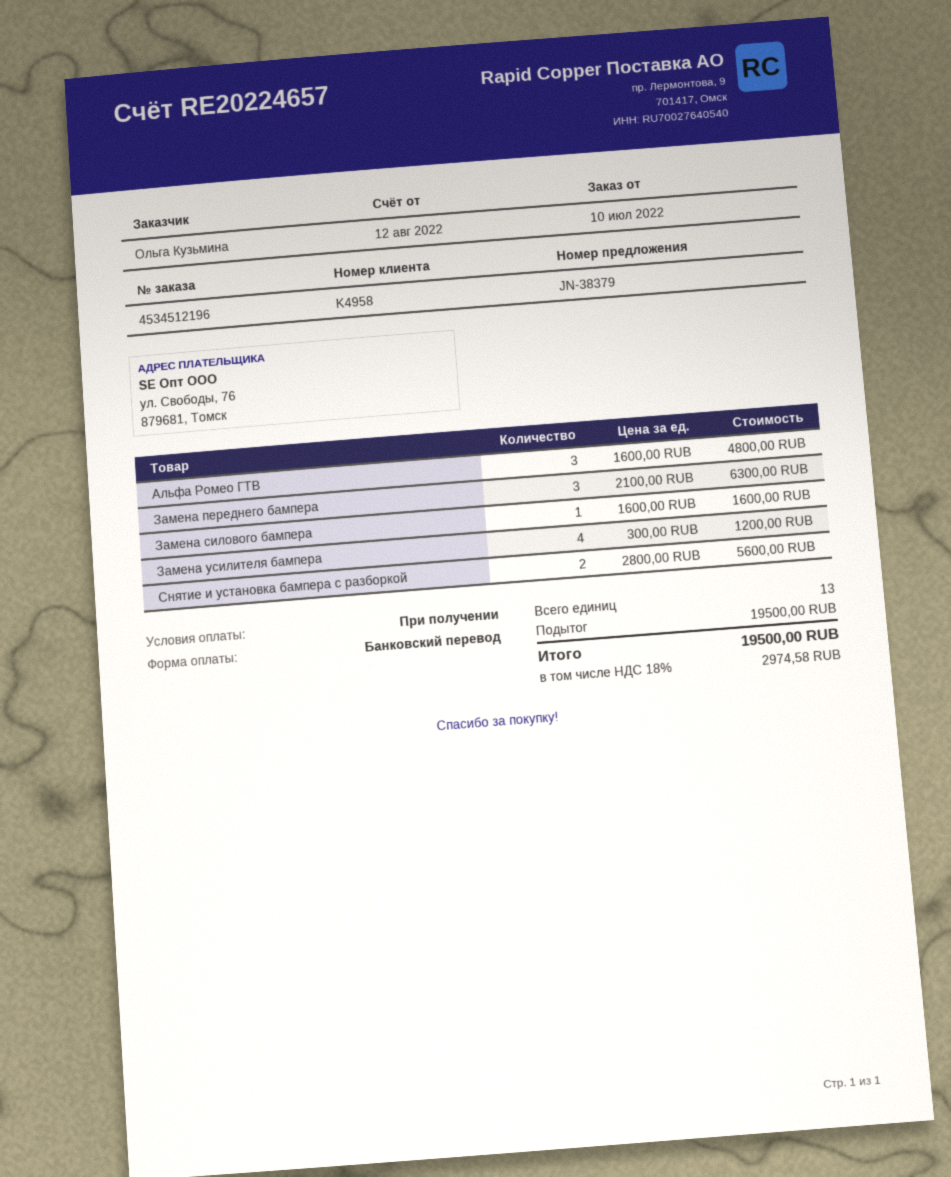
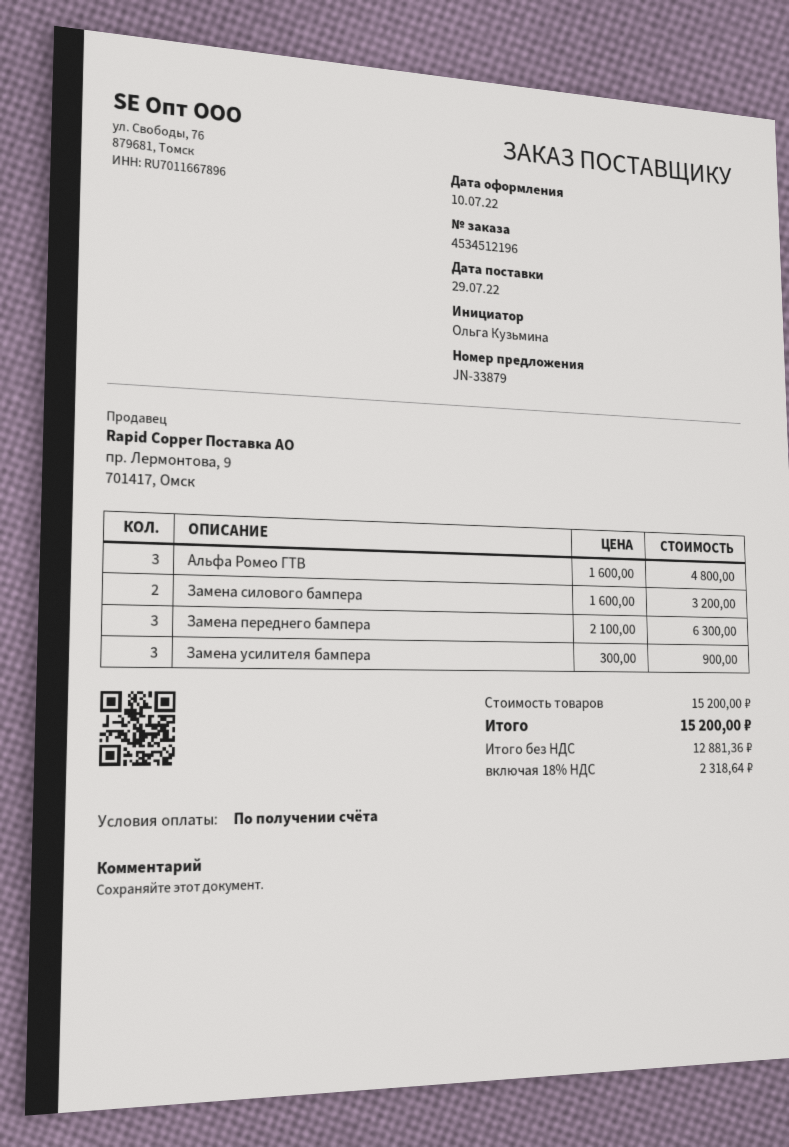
quote number: JN-38379 -> JN-33879
Замена силового бампера: 1 x 1600.00 = 1600.00 -> 2 x 1600.00 = 3200.00
Замена усилителя бампера: 4 x 300.00 = 1200.00 -> 3 x 300.00 = 900.00
Снятие и установка бампера с разборкой: 2 x 2800.00 = 5600.00 -> none
subtotal: 19500.00 -> 15200.00
tax: 18% = 2974.58 -> 18% = 2318.64
total: 19500.00 -> 15200.00

